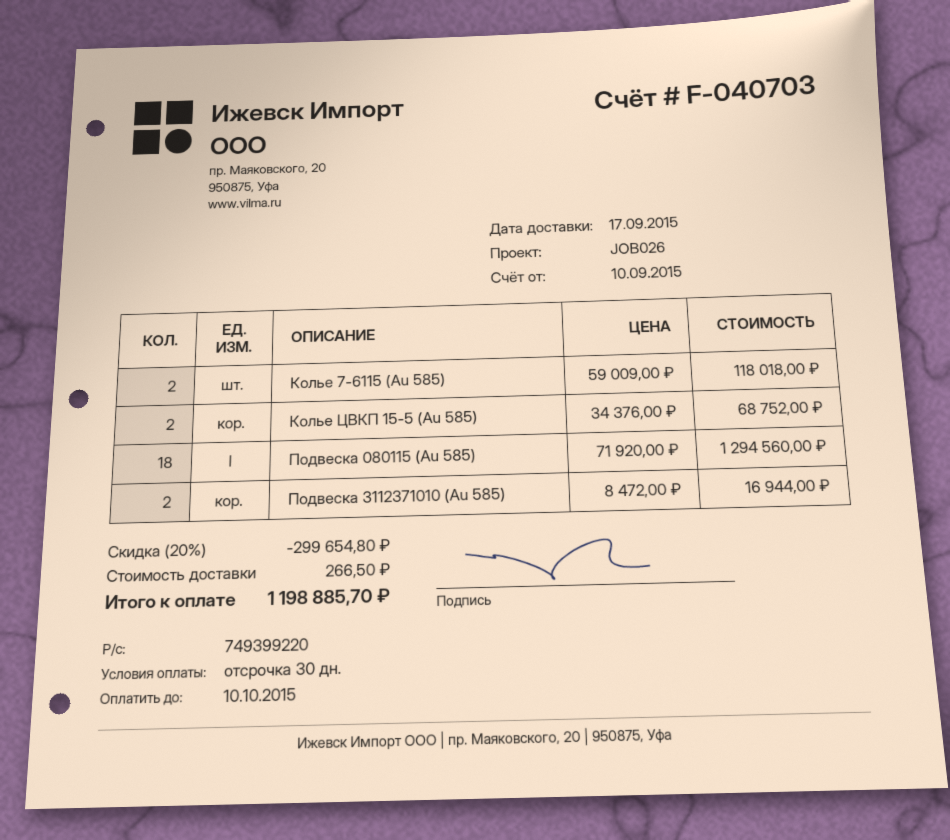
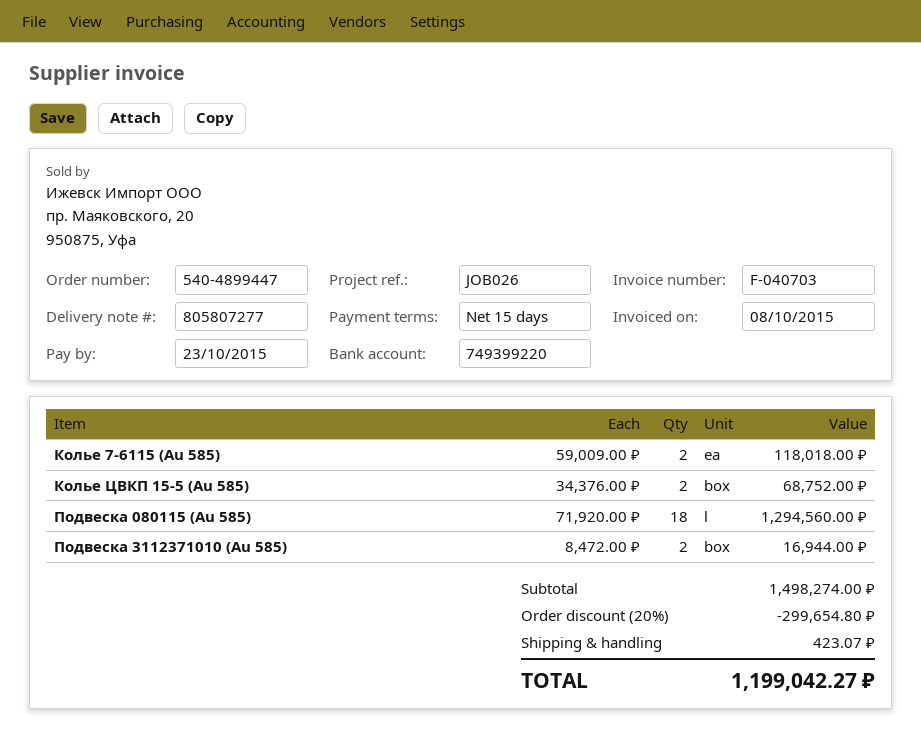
invoice date: 2015-09-10 -> 2015-10-08
payment terms: 30 days -> 15 days
due date: 2015-10-10 -> 2015-10-23
shipping: 266.50 -> 423.07
total: 1198885.70 -> 1199042.27

